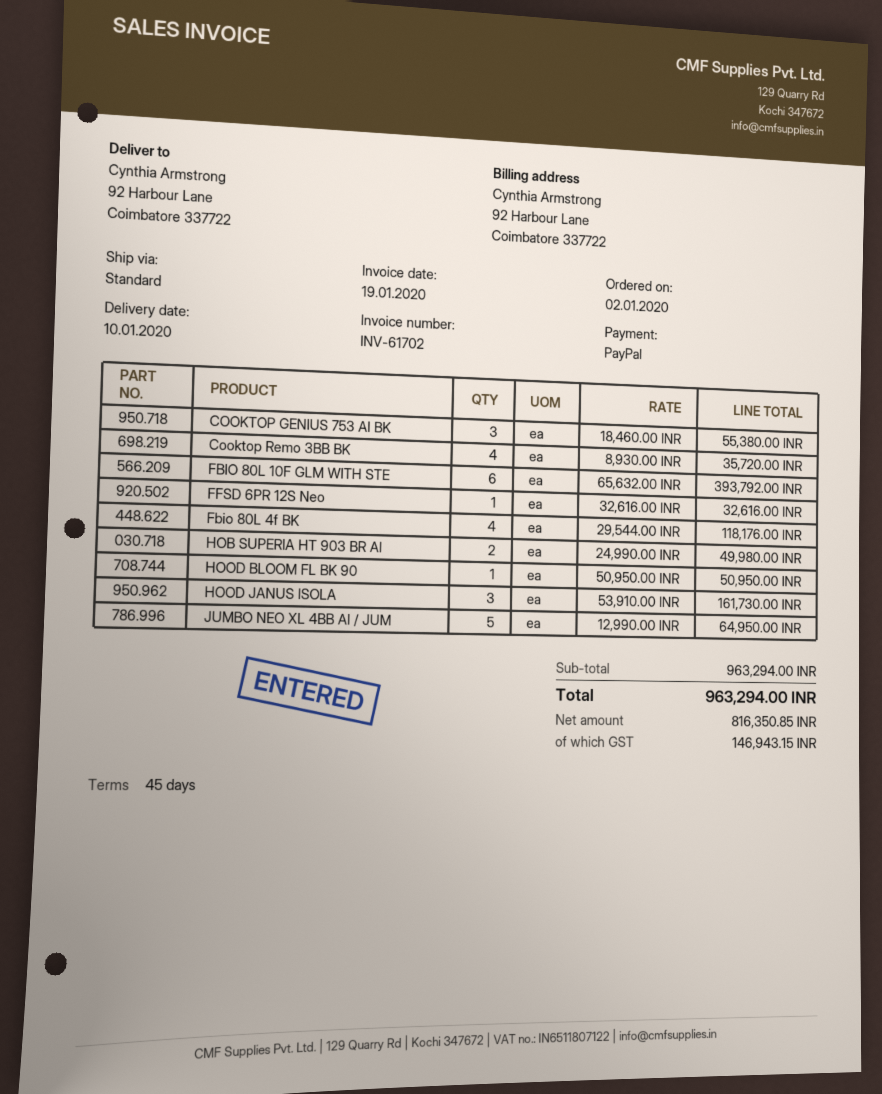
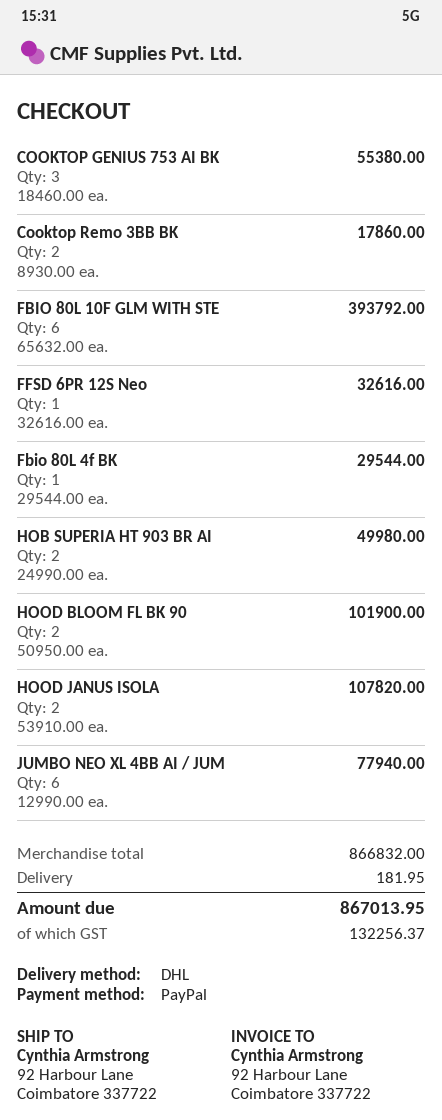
shipping method: standard -> DHL
Cooktop Remo 3BB BK: 4 x 8930.00 = 35720.00 -> 2 x 8930.00 = 17860.00
Fbio 80L 4f BK: 4 x 29544.00 = 118176.00 -> 1 x 29544.00 = 29544.00
HOOD BLOOM FL BK 90: 1 x 50950.00 = 50950.00 -> 2 x 50950.00 = 101900.00
HOOD JANUS ISOLA: 3 x 53910.00 = 161730.00 -> 2 x 53910.00 = 107820.00
JUMBO NEO XL 4BB AI / JUM: 5 x 12990.00 = 64950.00 -> 6 x 12990.00 = 77940.00
subtotal: 963294.00 -> 866832.00
shipping: none -> 181.95
tax: 146943.15 -> 132256.37
total: 963294.00 -> 867013.95

